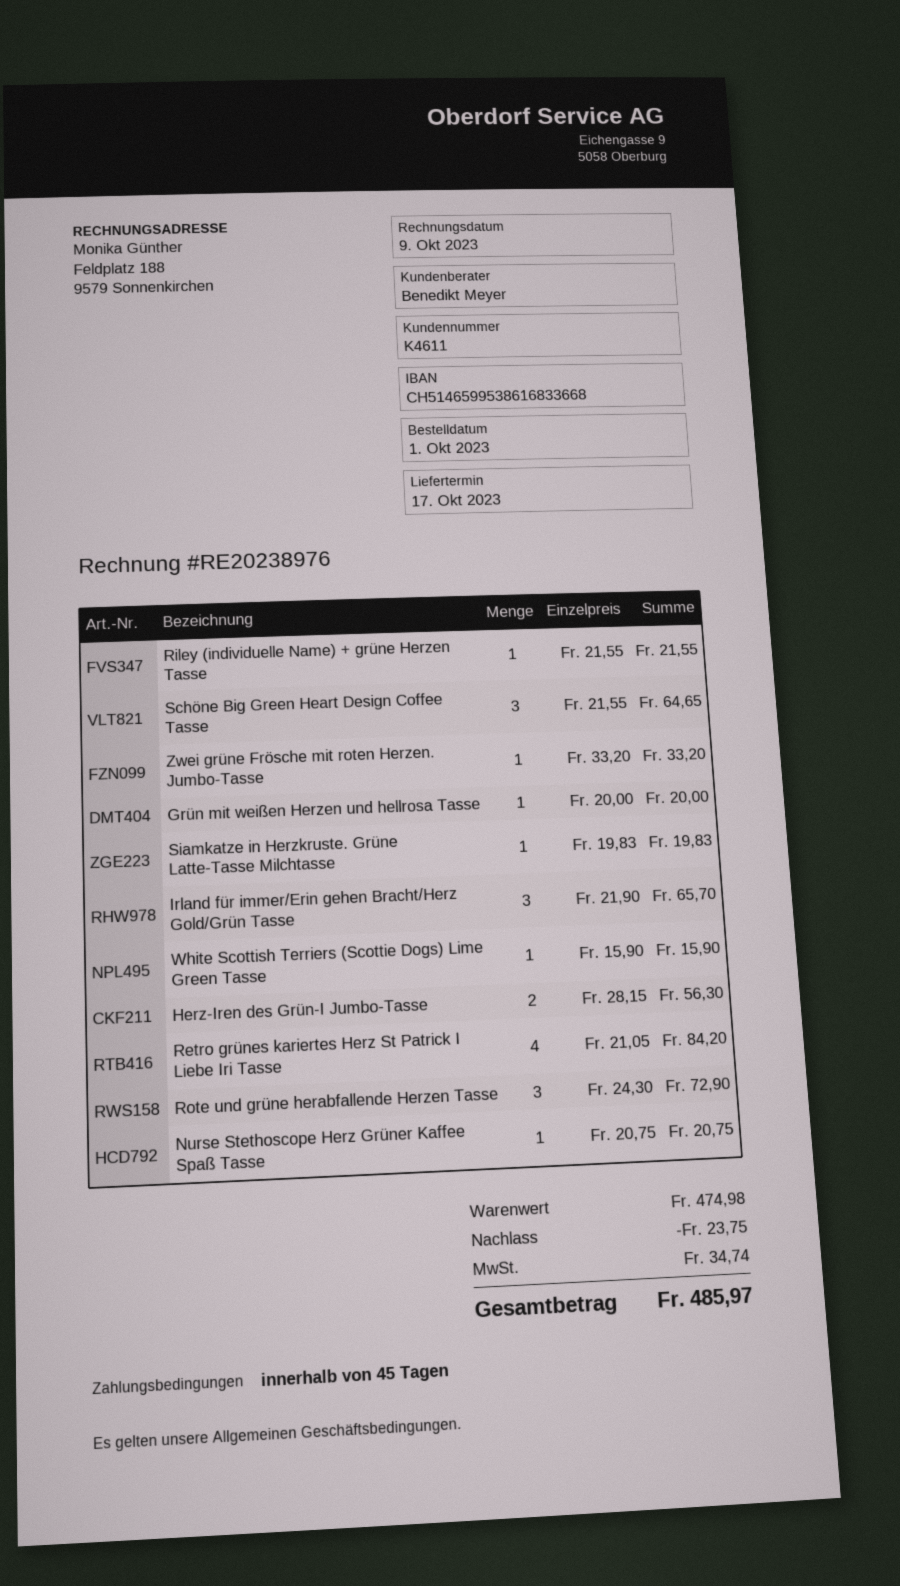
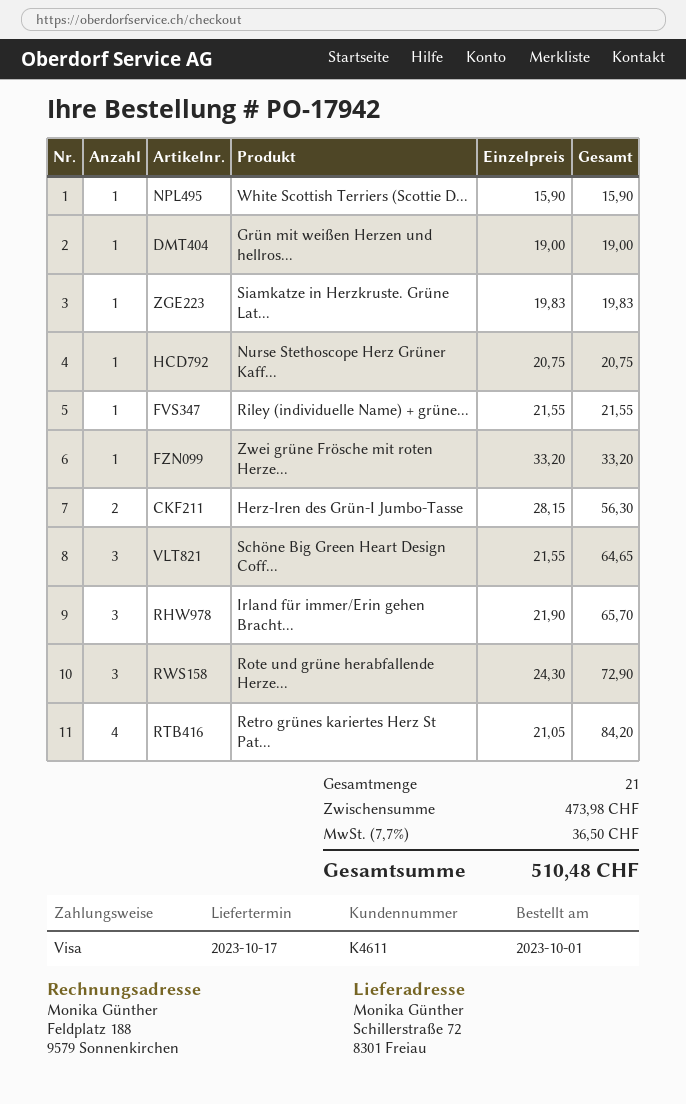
Grün mit weißen Herzen und hellrosa Tasse: 1 x 20.00 = 20.00 -> 1 x 19.00 = 19.00
subtotal: 474.98 -> 473.98
discount: 23.75 -> none
tax: 34.74 -> 36.50
total: 485.97 -> 510.48

